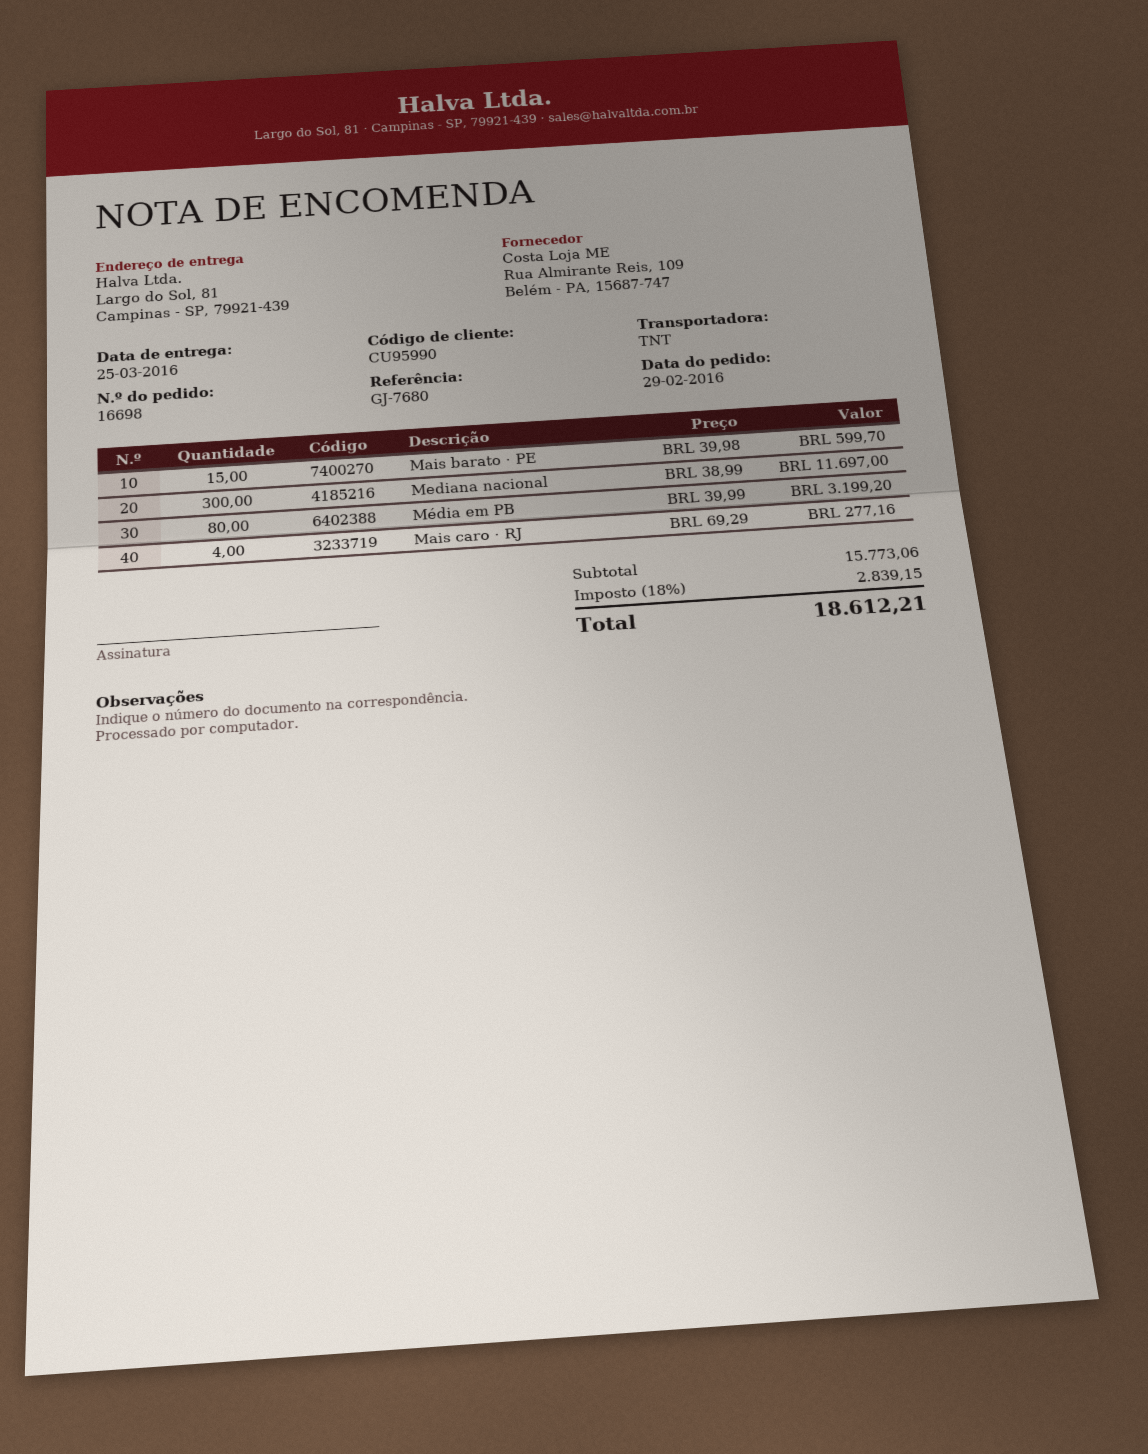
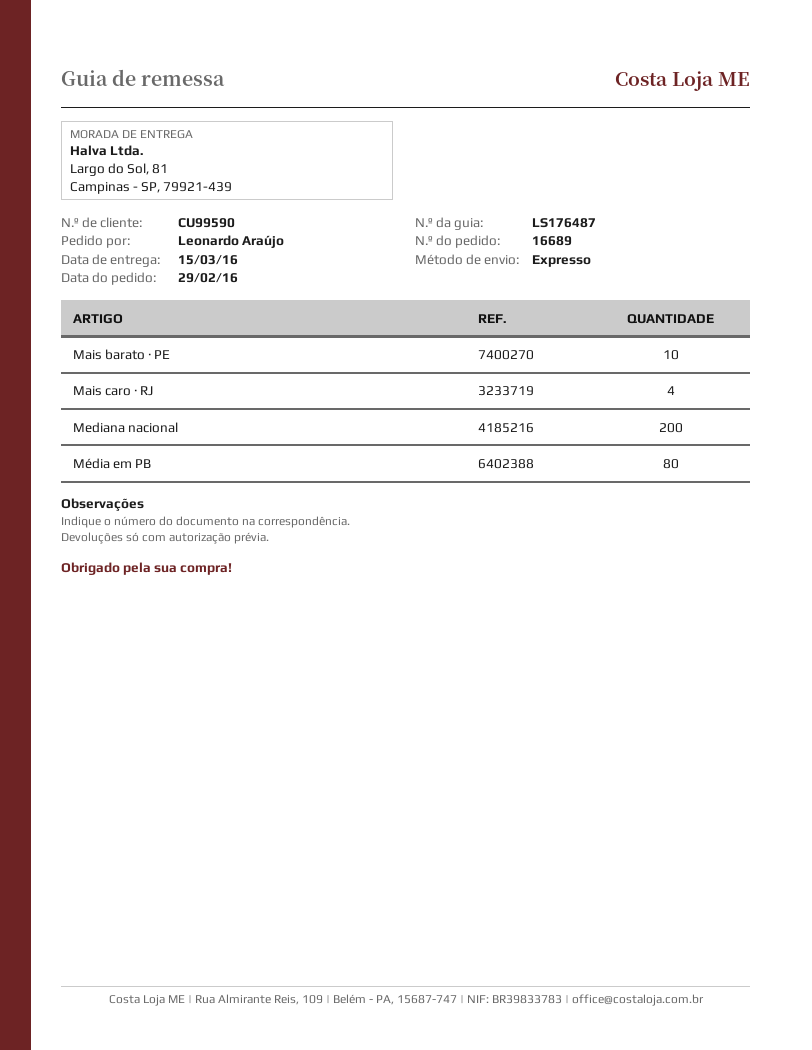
order number: 16698 -> 16689
delivery date: 2016-03-25 -> 2016-03-15
customer number: CU95990 -> CU99590
shipping method: TNT -> express
Mais barato · PE: 15 -> 10
Mediana nacional: 300 -> 200

